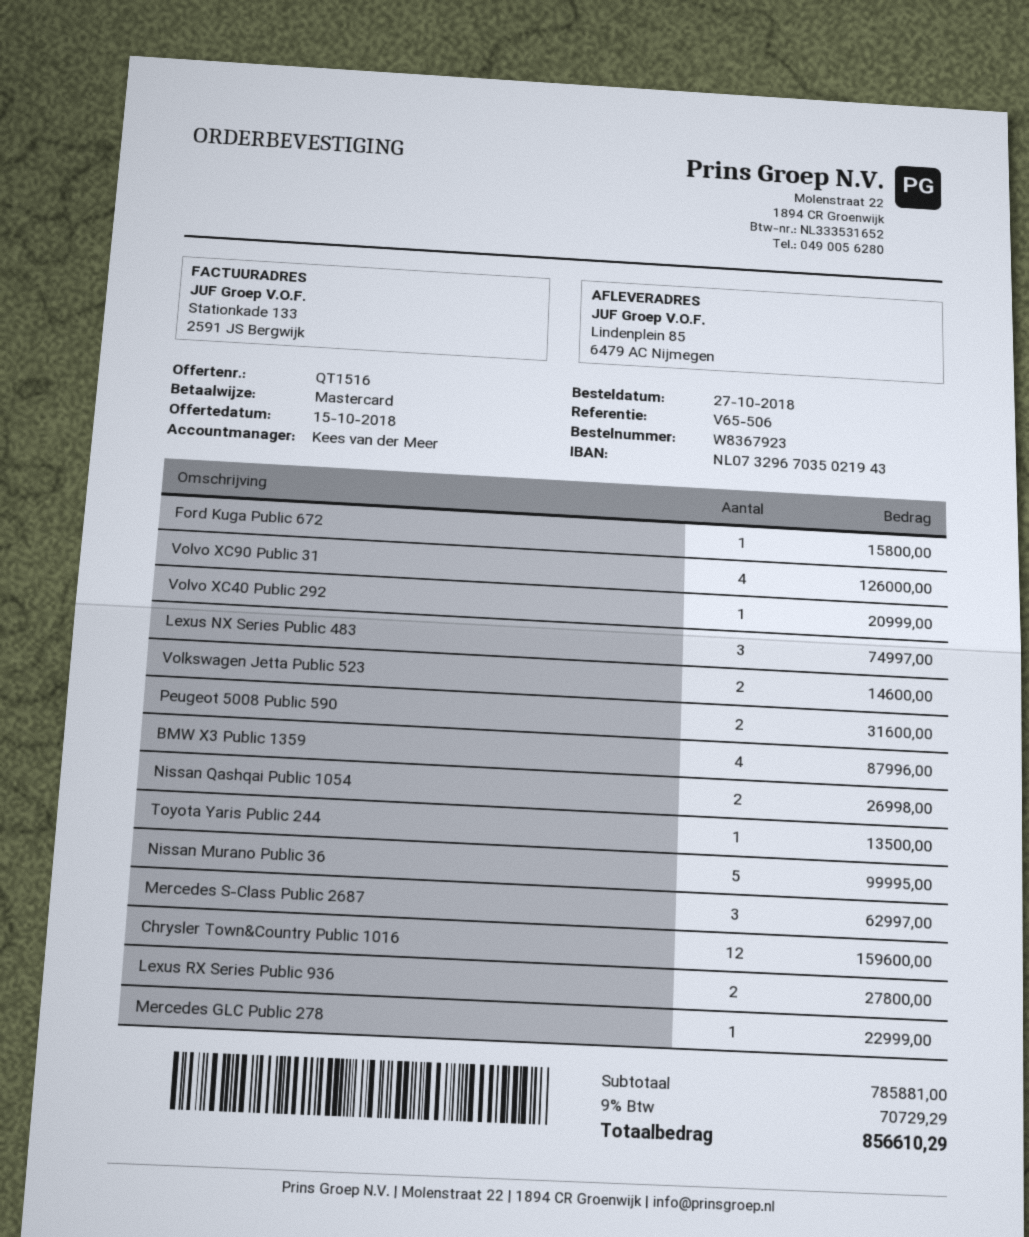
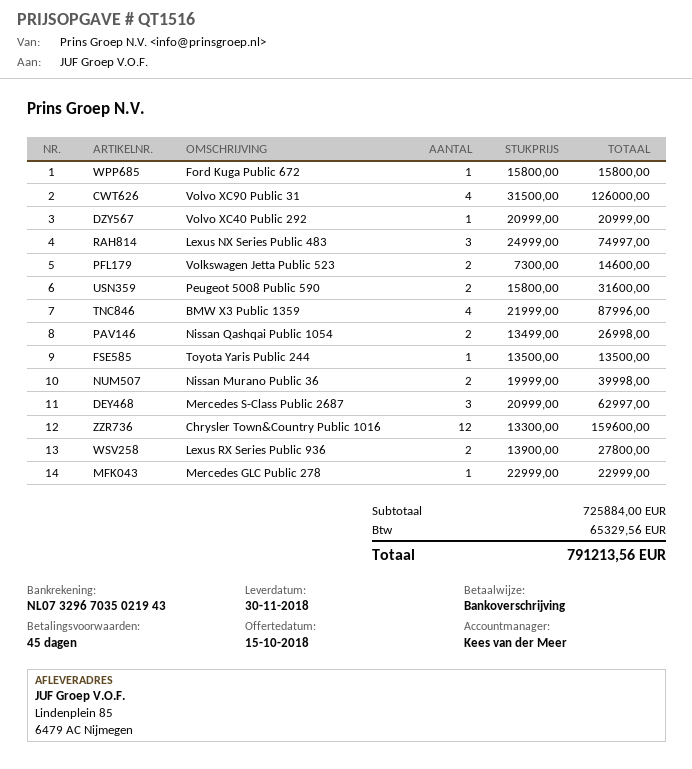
payment method: Mastercard -> bank transfer
Nissan Murano Public 36: 5 for 99995.00 -> 2 for 39998.00
subtotal: 785881.00 -> 725884.00
tax: 70729.29 -> 65329.56
total: 856610.29 -> 791213.56

